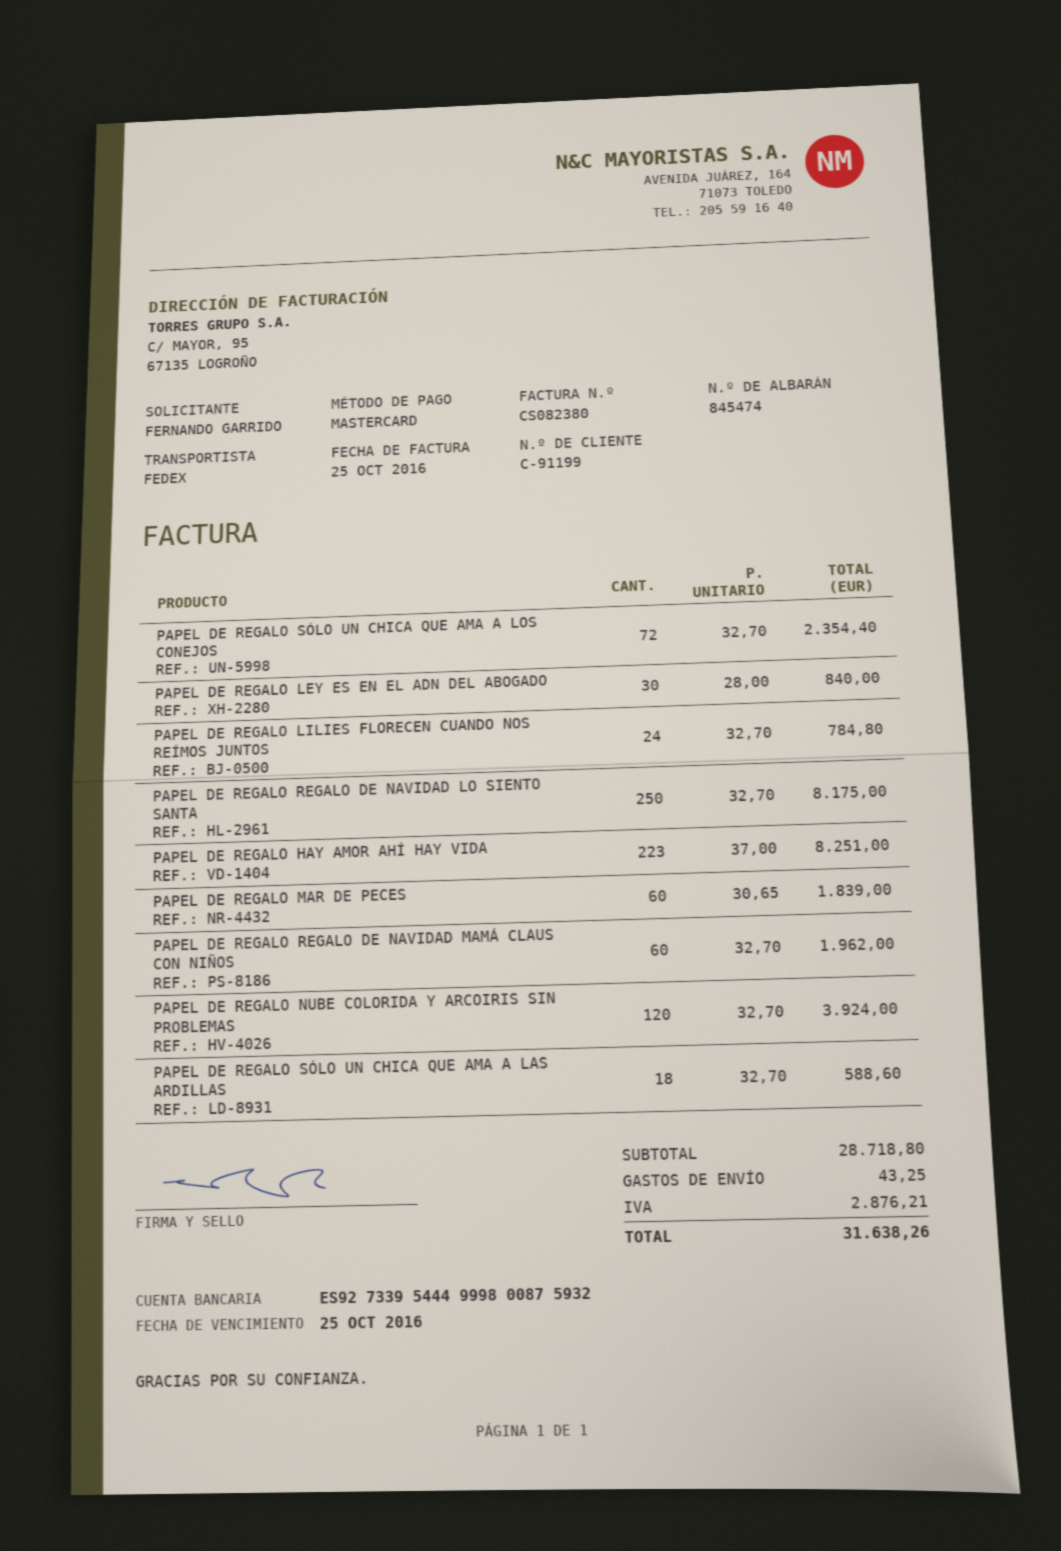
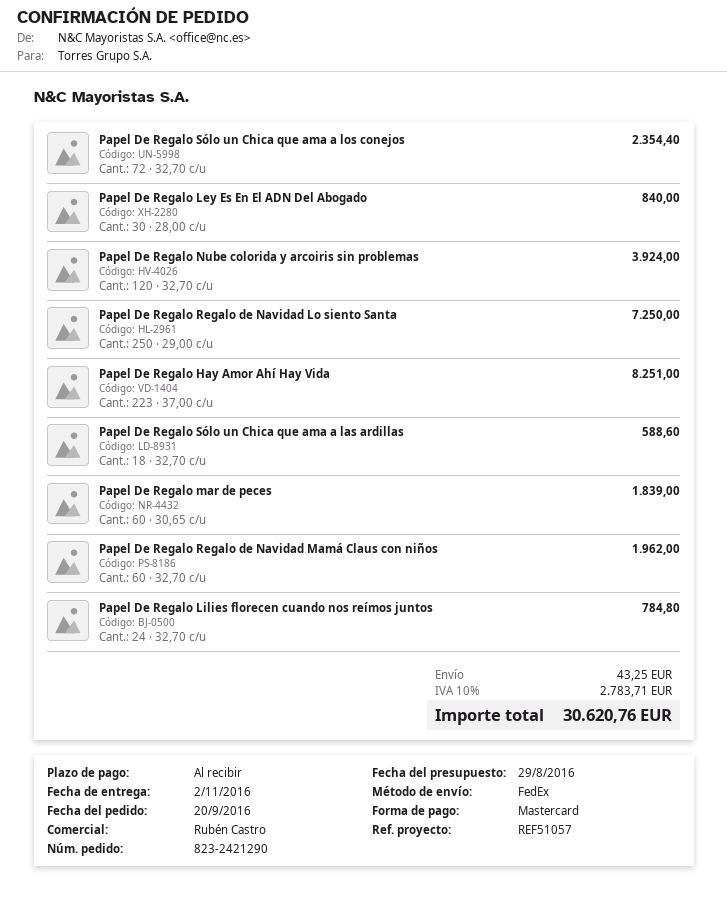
PAPEL DE REGALO REGALO DE NAVIDAD LO SIENTO SANTA: 250 x 32.70 = 8175.00 -> 250 x 29.00 = 7250.00
tax: 2876.21 -> 2783.71
total: 31638.26 -> 30620.76

